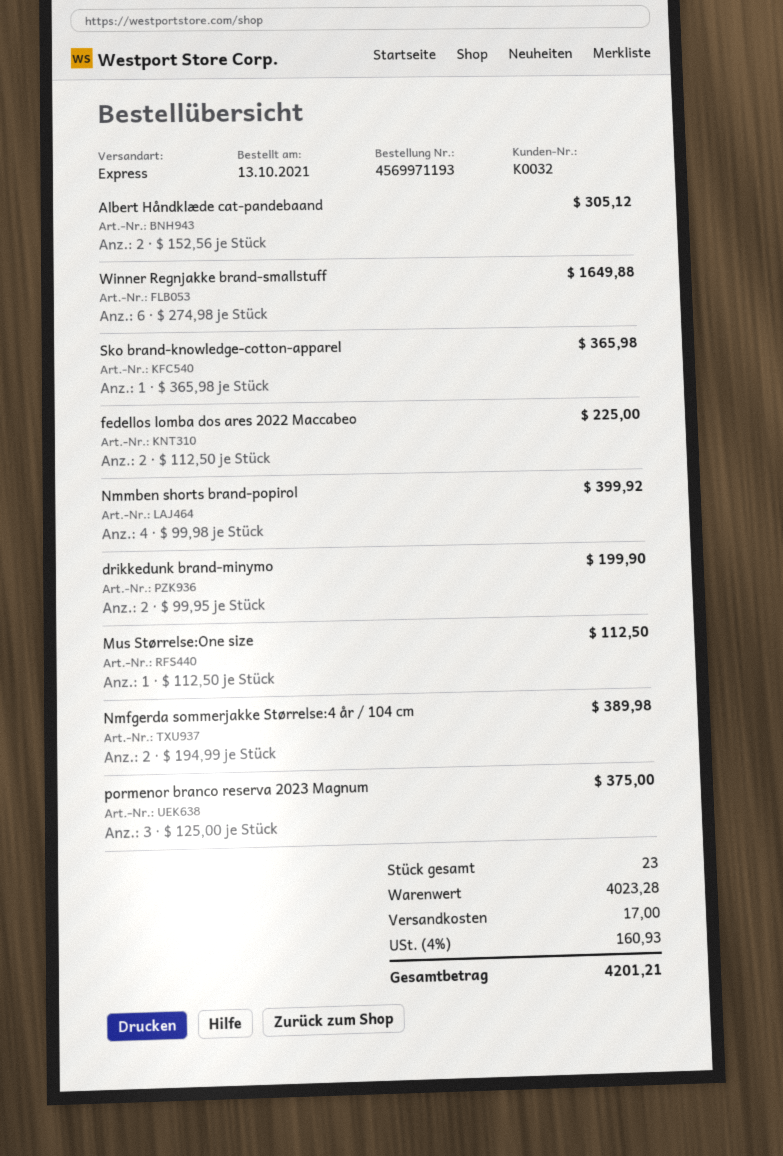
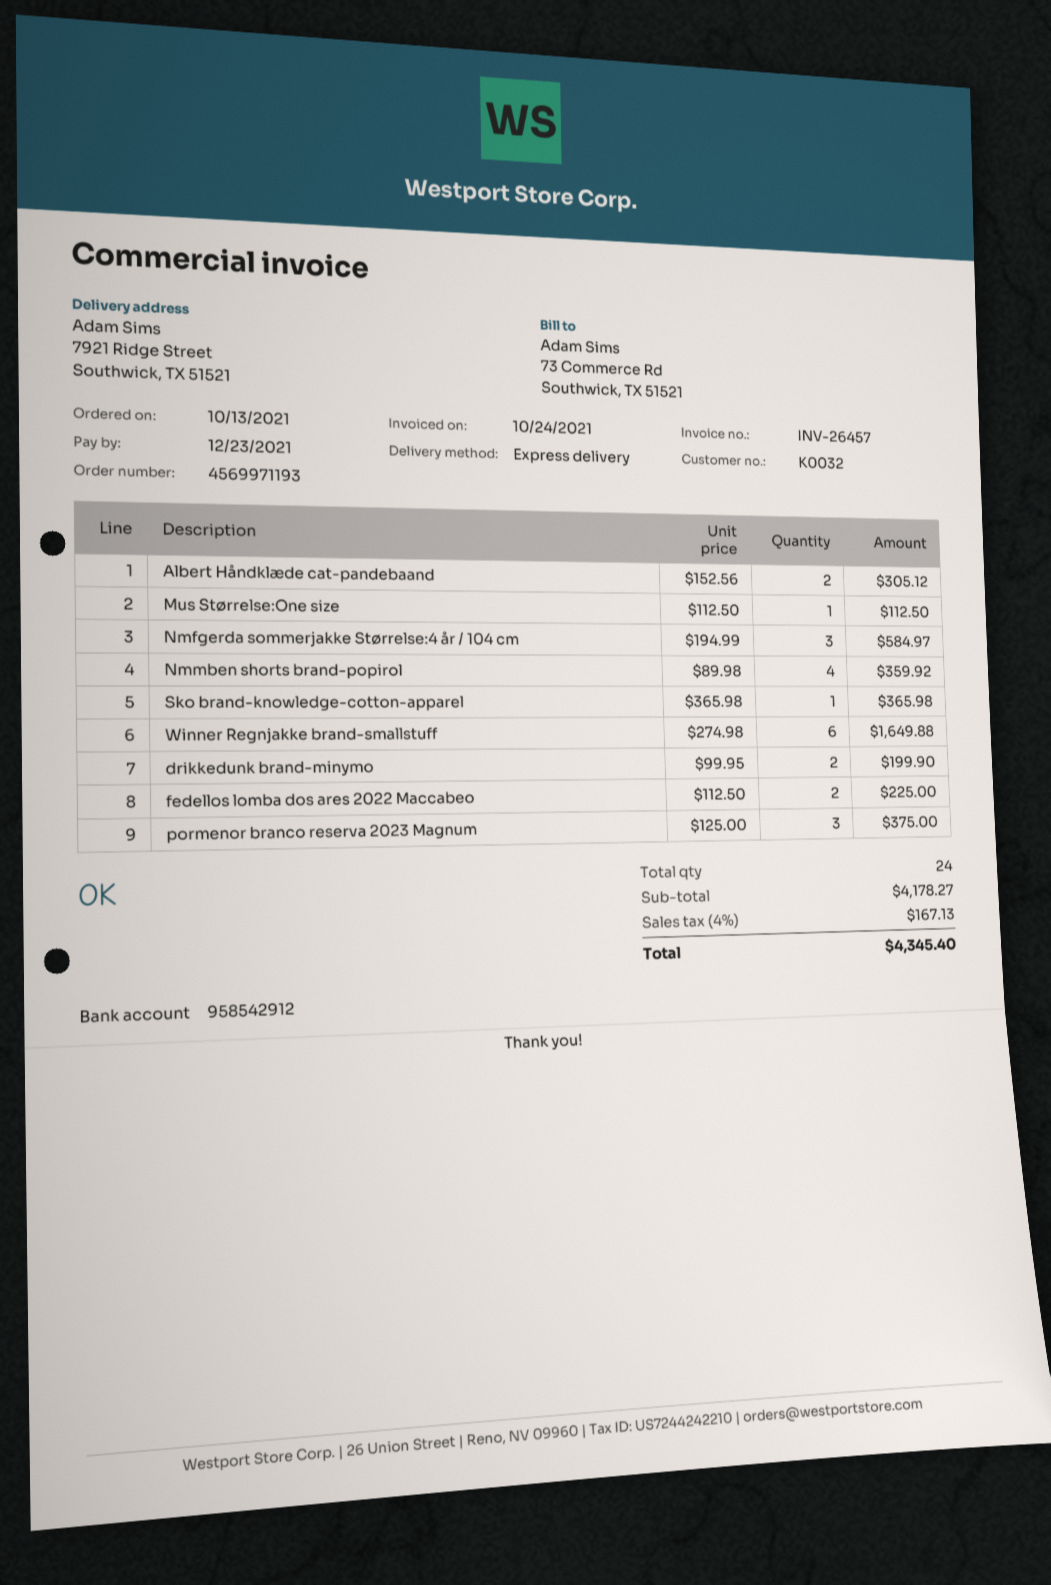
Nmmben shorts brand-popirol: 4 x 99.98 = 399.92 -> 4 x 89.98 = 359.92
Nmfgerda sommerjakke Størrelse:4 år / 104 cm: 2 x 194.99 = 389.98 -> 3 x 194.99 = 584.97
total quantity: 23 -> 24
subtotal: 4023.28 -> 4178.27
shipping: 17.00 -> none
tax: 4% = 160.93 -> 4% = 167.13
total: 4201.21 -> 4345.40

